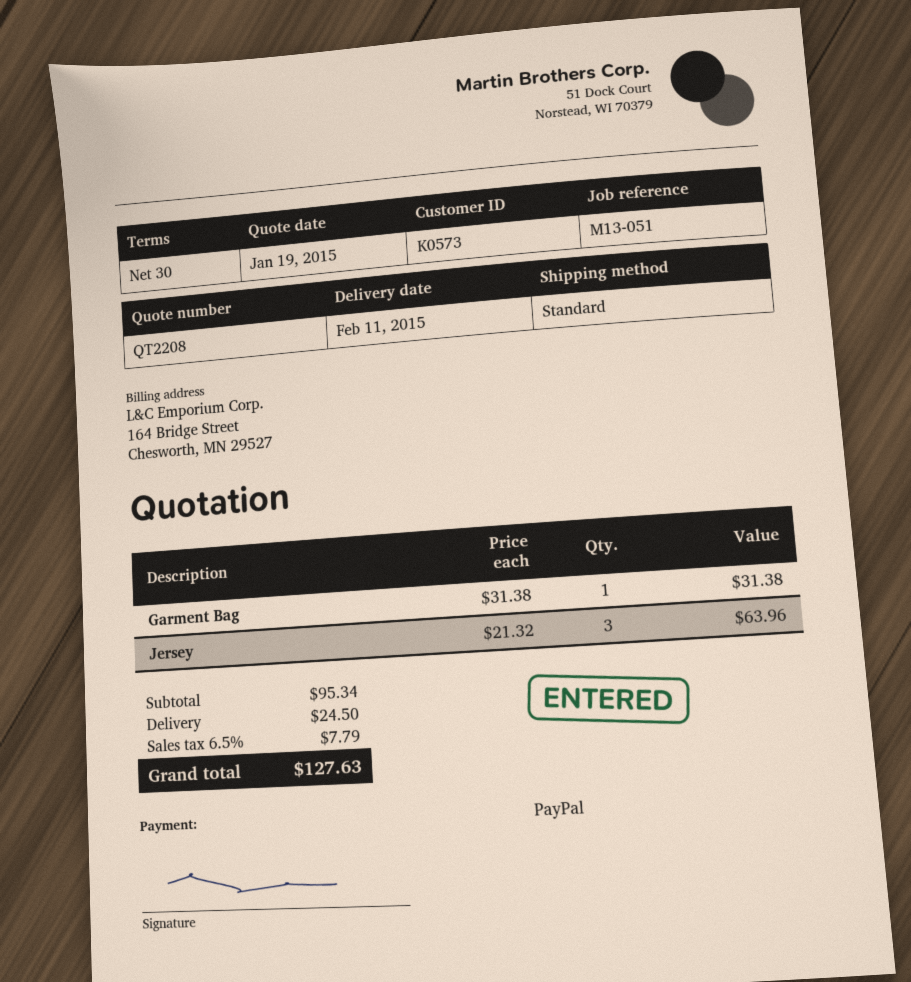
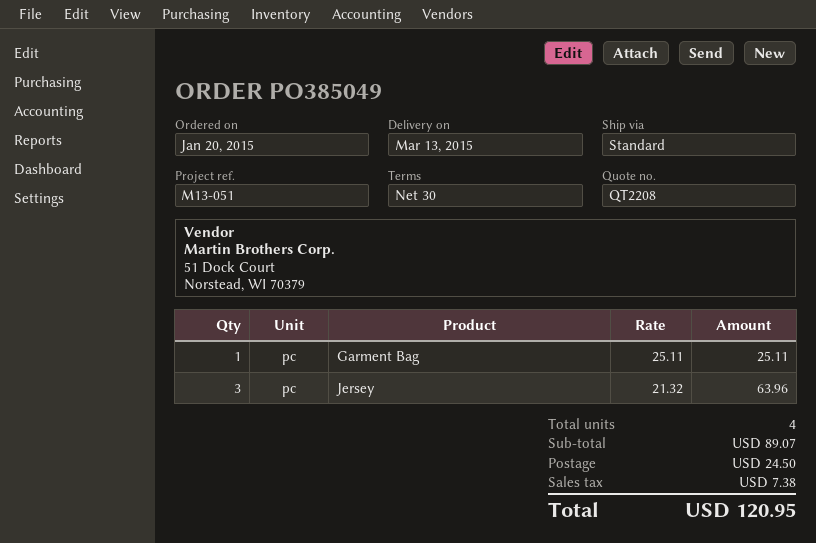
delivery date: 2015-02-11 -> 2015-03-13
Garment Bag: 1 x 31.38 = 31.38 -> 1 x 25.11 = 25.11
subtotal: 95.34 -> 89.07
tax: 7.79 -> 7.38
total: 127.63 -> 120.95

